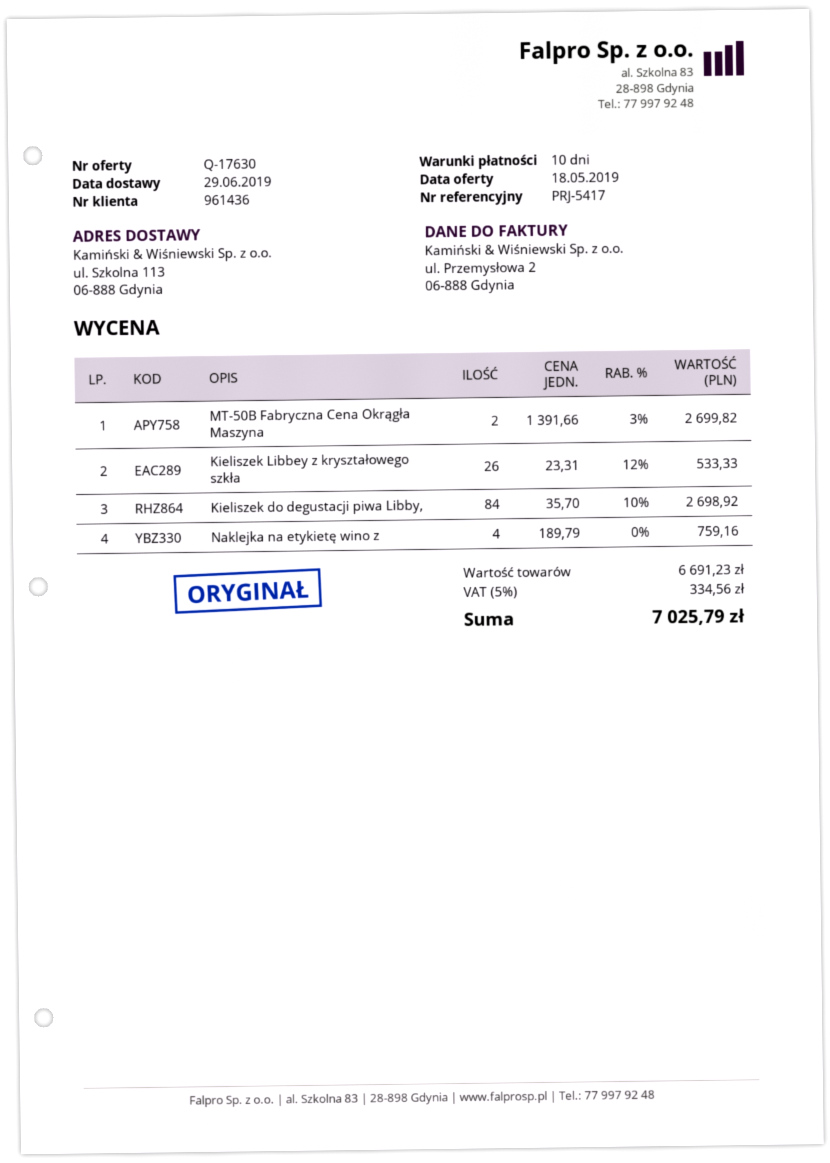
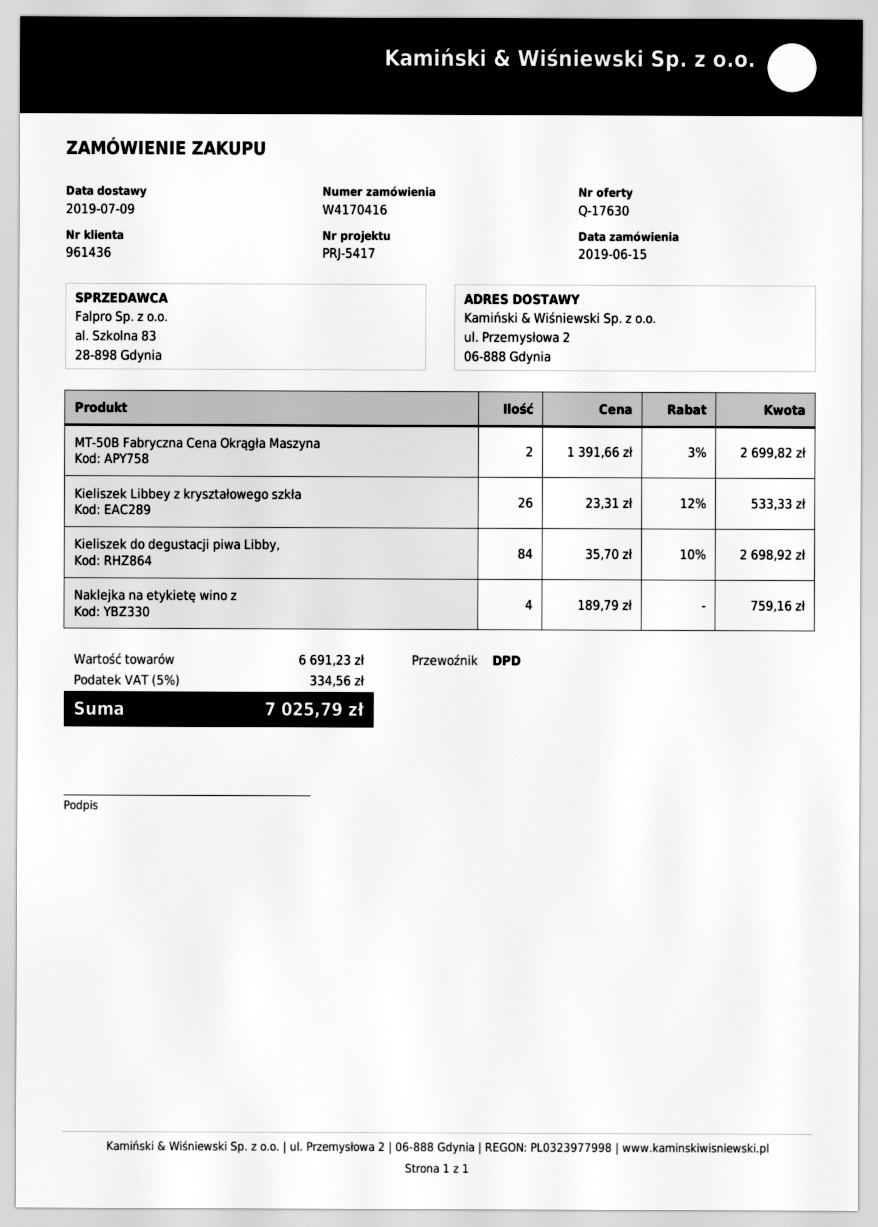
delivery date: 2019-06-29 -> 2019-07-09
ship to: ul. Szkolna 113, 06-888 Gdynia -> ul. Przemysłowa 2, 06-888 Gdynia

